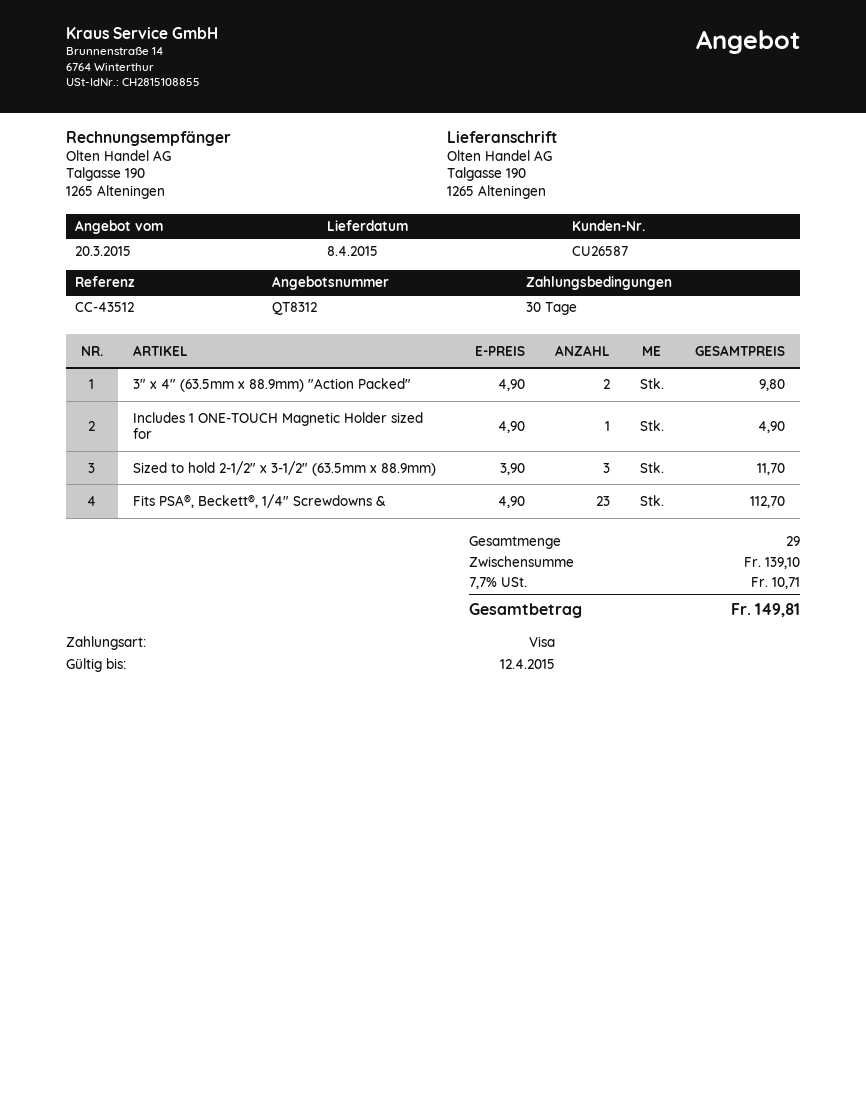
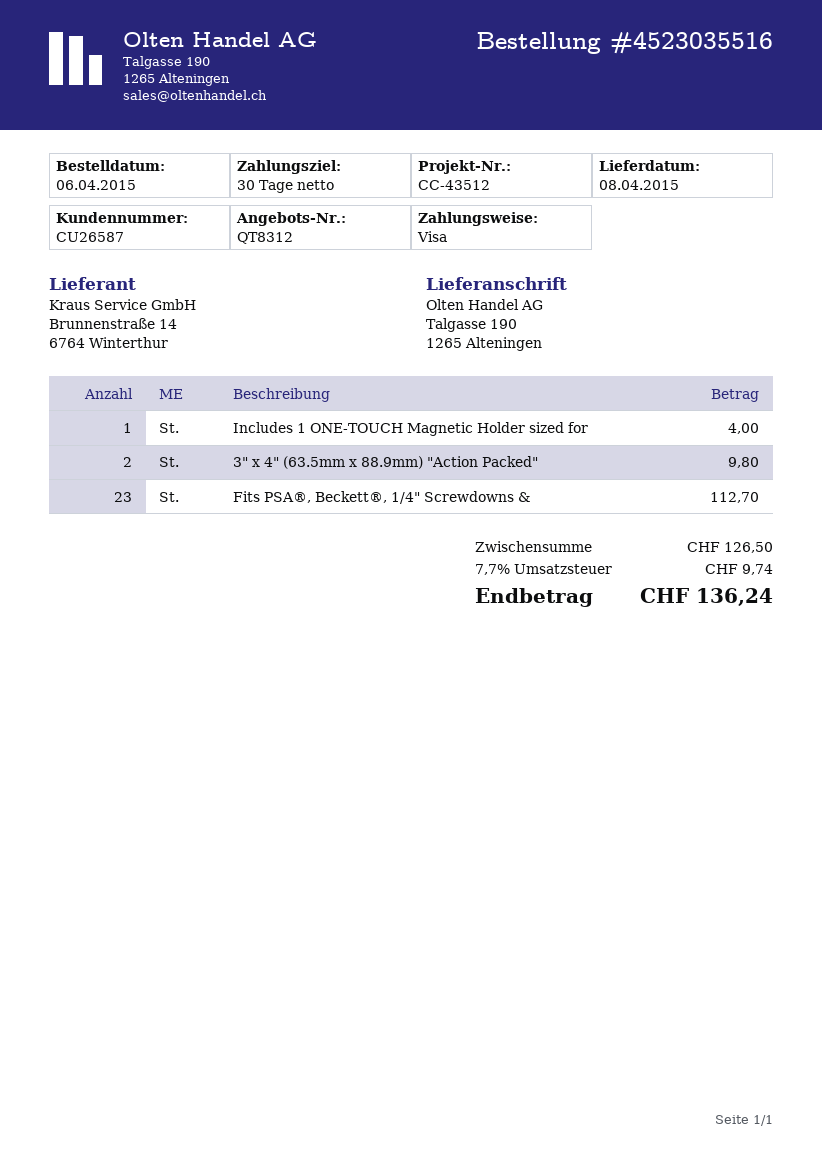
Includes 1 ONE-TOUCH Magnetic Holder sized for: 1 for 4.90 -> 1 for 4.00
Sized to hold 2-1/2" x 3-1/2" (63.5mm x 88.9mm): 3 for 11.70 -> none
subtotal: 139.10 -> 126.50
tax: 7.7% = 10.71 -> 7.7% = 9.74
total: 149.81 -> 136.24

